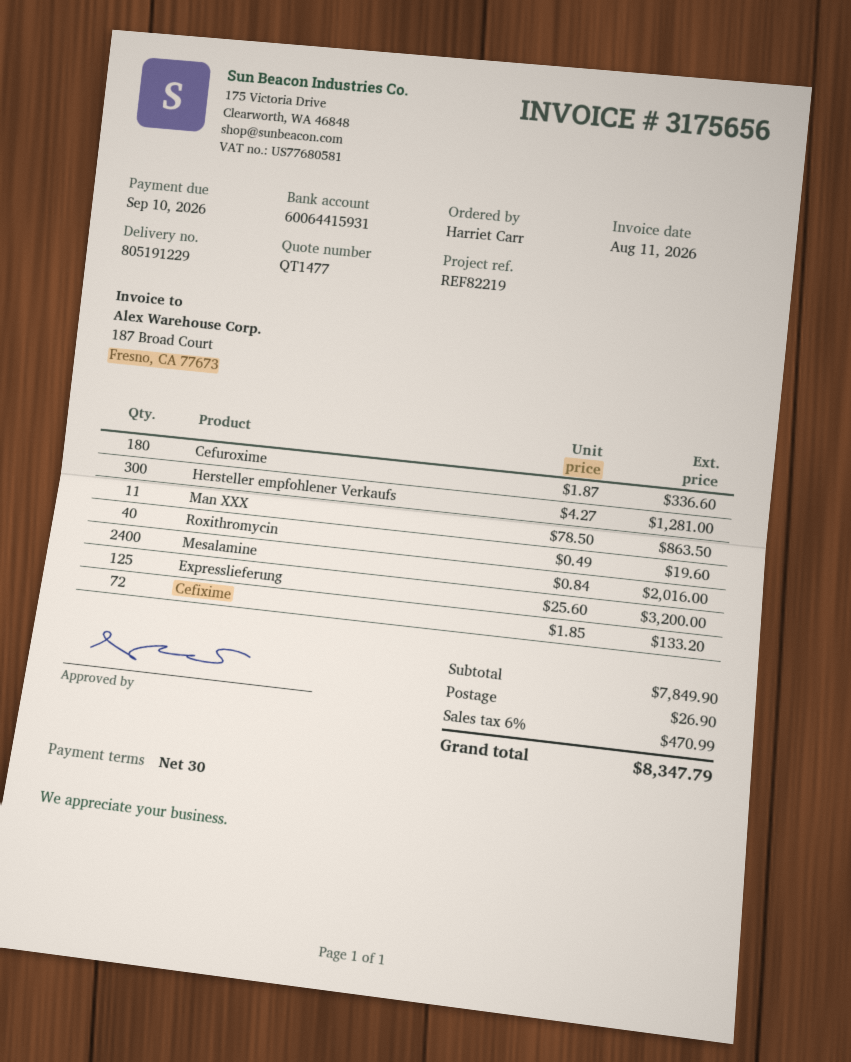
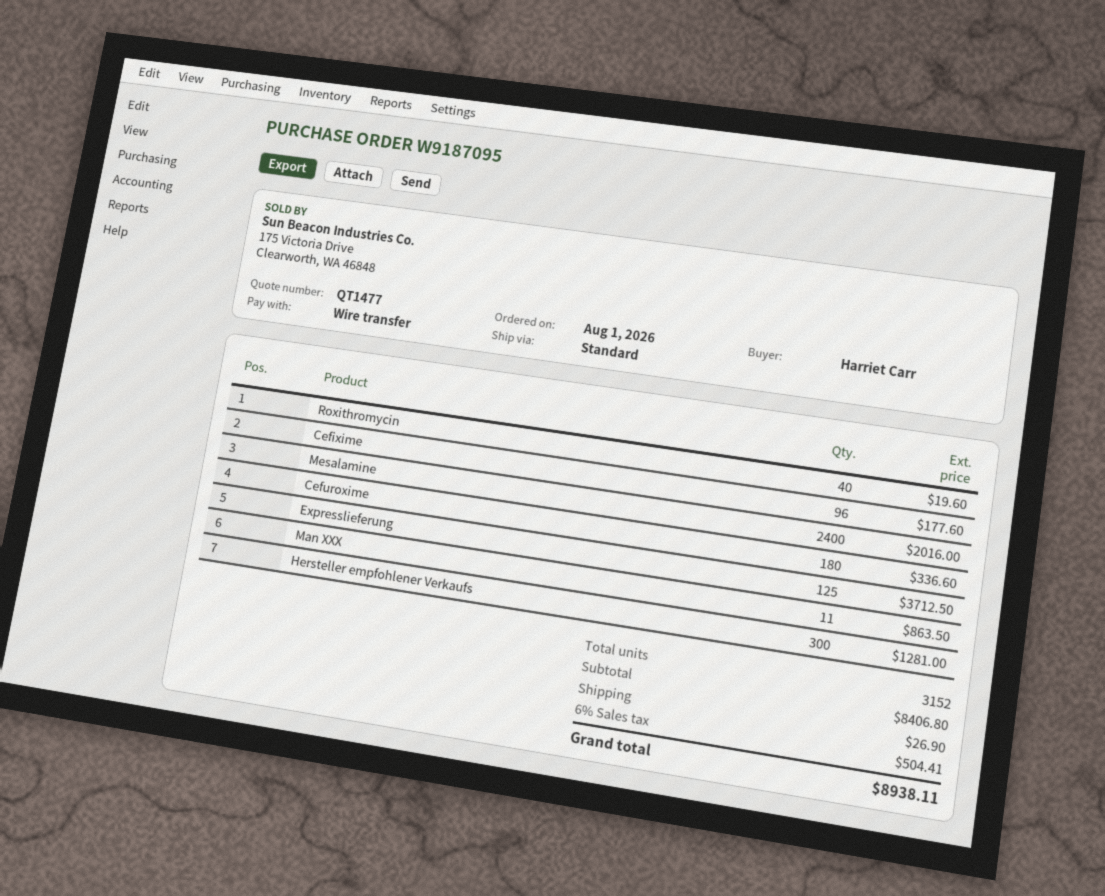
Expresslieferung: 125 for 3200.00 -> 125 for 3712.50
Cefixime: 72 for 133.20 -> 96 for 177.60
subtotal: 7849.90 -> 8406.80
tax: 6% = 470.99 -> 6% = 504.41
total: 8347.79 -> 8938.11

